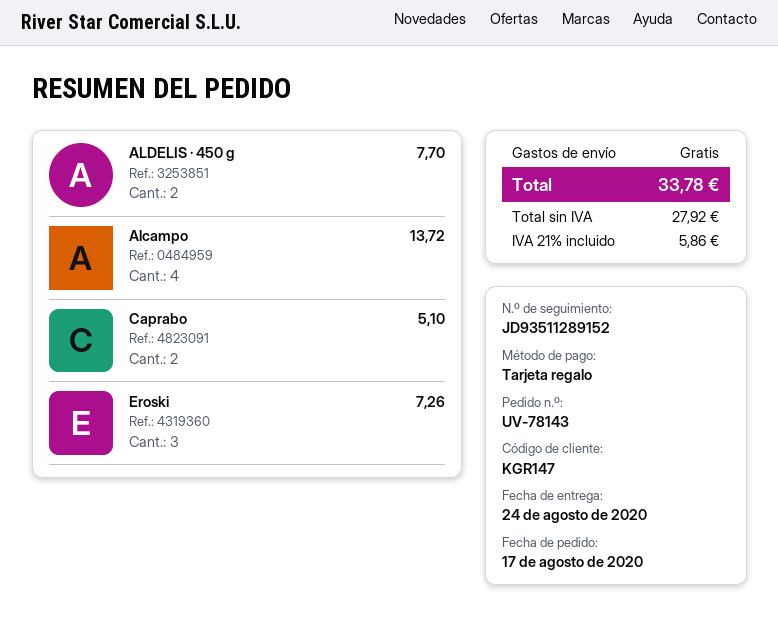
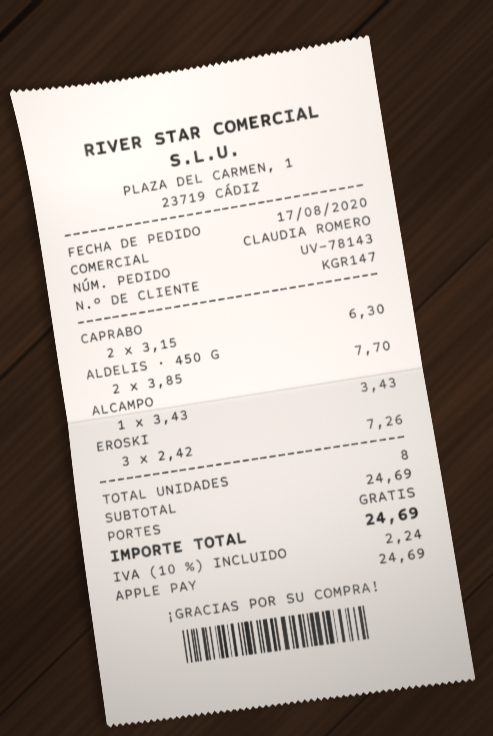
payment method: gift card -> Apple Pay
Alcampo: 4 for 13.72 -> 1 for 3.43
Caprabo: 2 for 5.10 -> 2 for 6.30
tax: 21% = 5.86 -> 10% = 2.24
total: 33.78 -> 24.69

